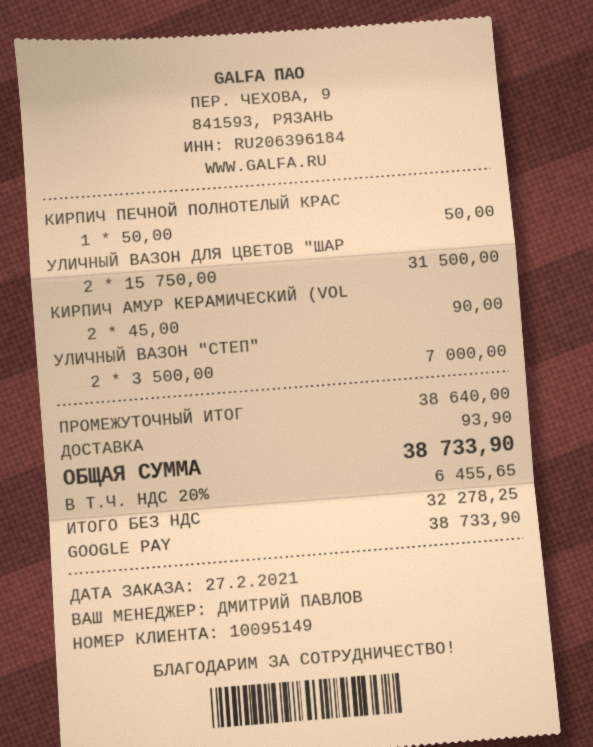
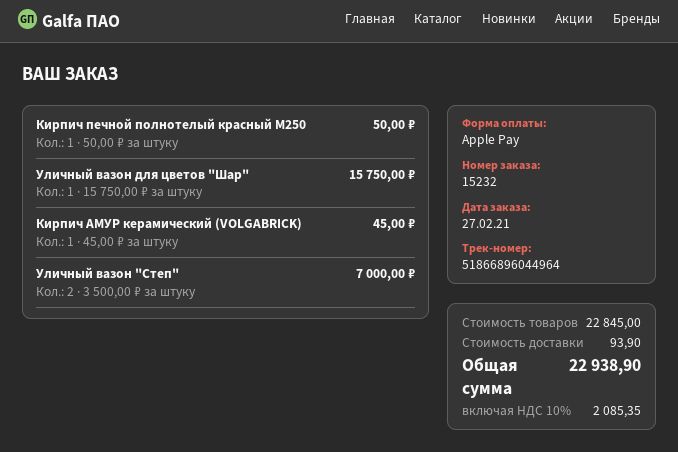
payment method: Google Pay -> Apple Pay
УЛИЧНЫЙ ВАЗОН ДЛЯ ЦВЕТОВ "ШАР: 2 x 15750.00 = 31500.00 -> 1 x 15750.00 = 15750.00
КИРПИЧ АМУР КЕРАМИЧЕСКИЙ (VOL: 2 x 45.00 = 90.00 -> 1 x 45.00 = 45.00
subtotal: 38640.00 -> 22845.00
tax: 20% = 6455.65 -> 10% = 2085.35
total: 38733.90 -> 22938.90

